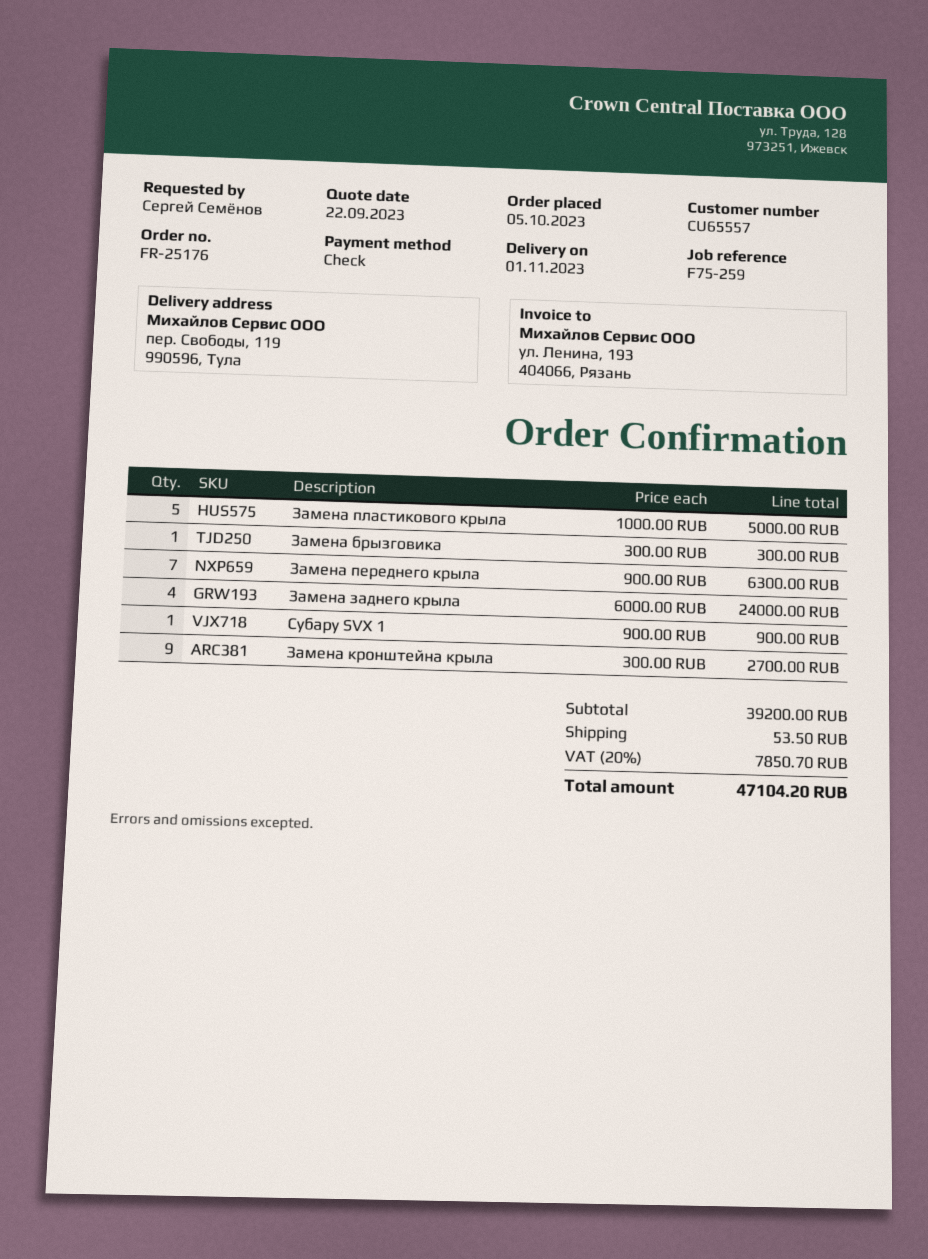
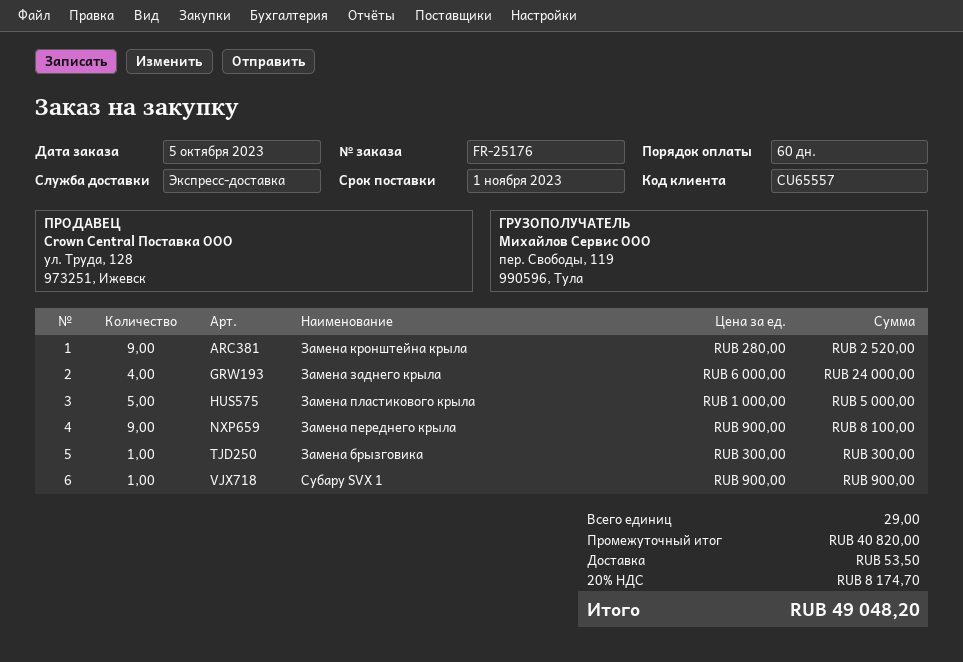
Замена переднего крыла: 7 x 900.00 = 6300.00 -> 9 x 900.00 = 8100.00
Замена кронштейна крыла: 9 x 300.00 = 2700.00 -> 9 x 280.00 = 2520.00
subtotal: 39200.00 -> 40820.00
tax: 20% = 7850.70 -> 20% = 8174.70
total: 47104.20 -> 49048.20

